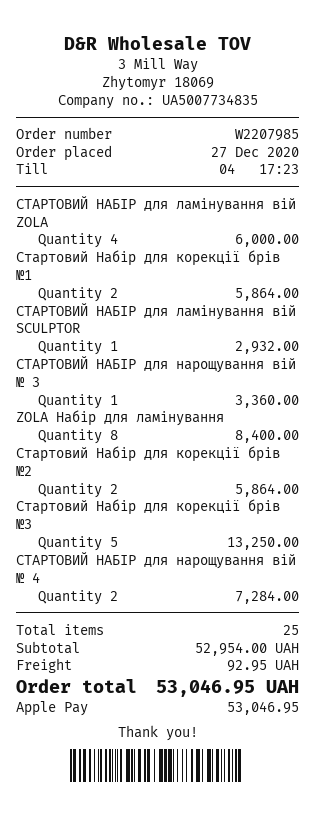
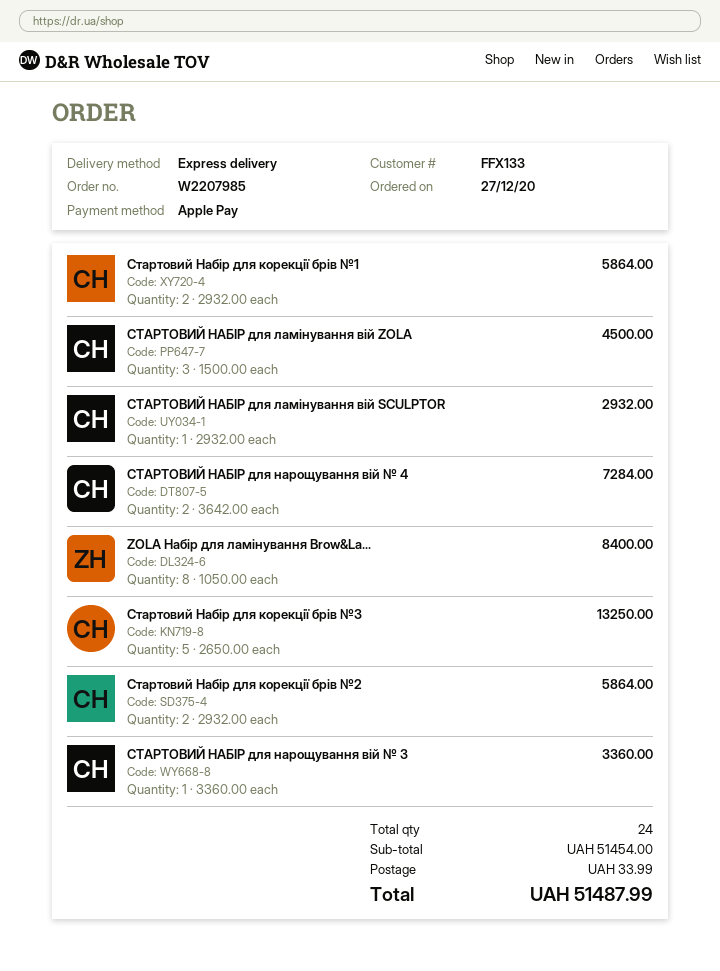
СТАРТОВИЙ НАБІР для ламінування вій ZOLA: 4 for 6000.00 -> 3 for 4500.00
total quantity: 25 -> 24
subtotal: 52954.00 -> 51454.00
shipping: 92.95 -> 33.99
total: 53046.95 -> 51487.99

